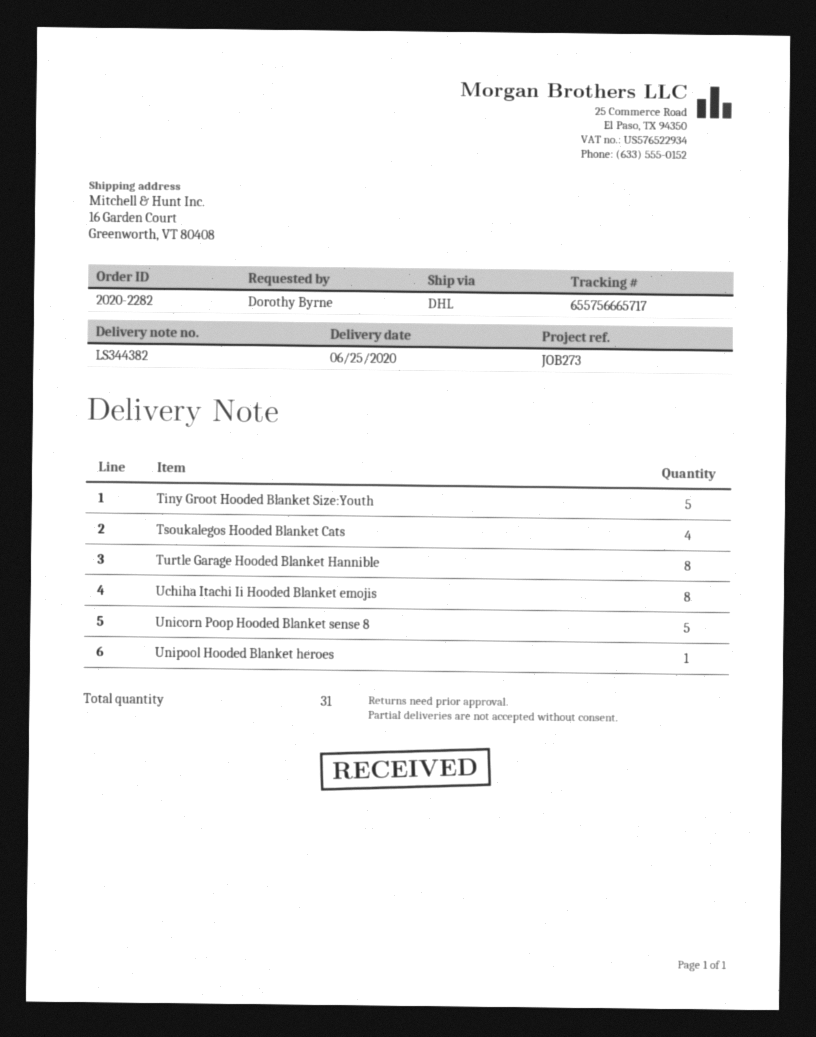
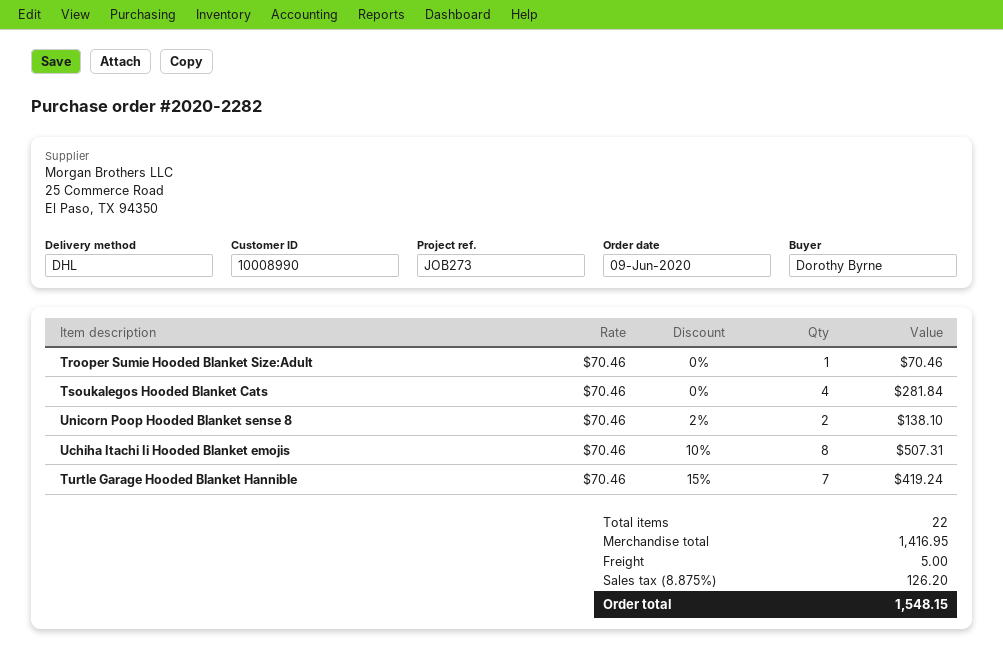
Tiny Groot Hooded Blanket Size:Youth: 5 -> none
Turtle Garage Hooded Blanket Hannible: 8 -> 7
Unicorn Poop Hooded Blanket sense 8: 5 -> 2
Unipool Hooded Blanket heroes: 1 -> none
Trooper Sumie Hooded Blanket Size:Adult: none -> 1
total quantity: 31 -> 22

